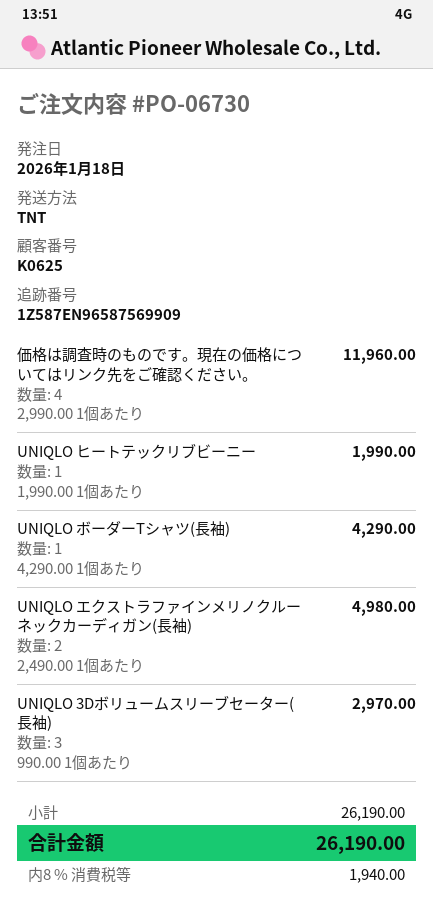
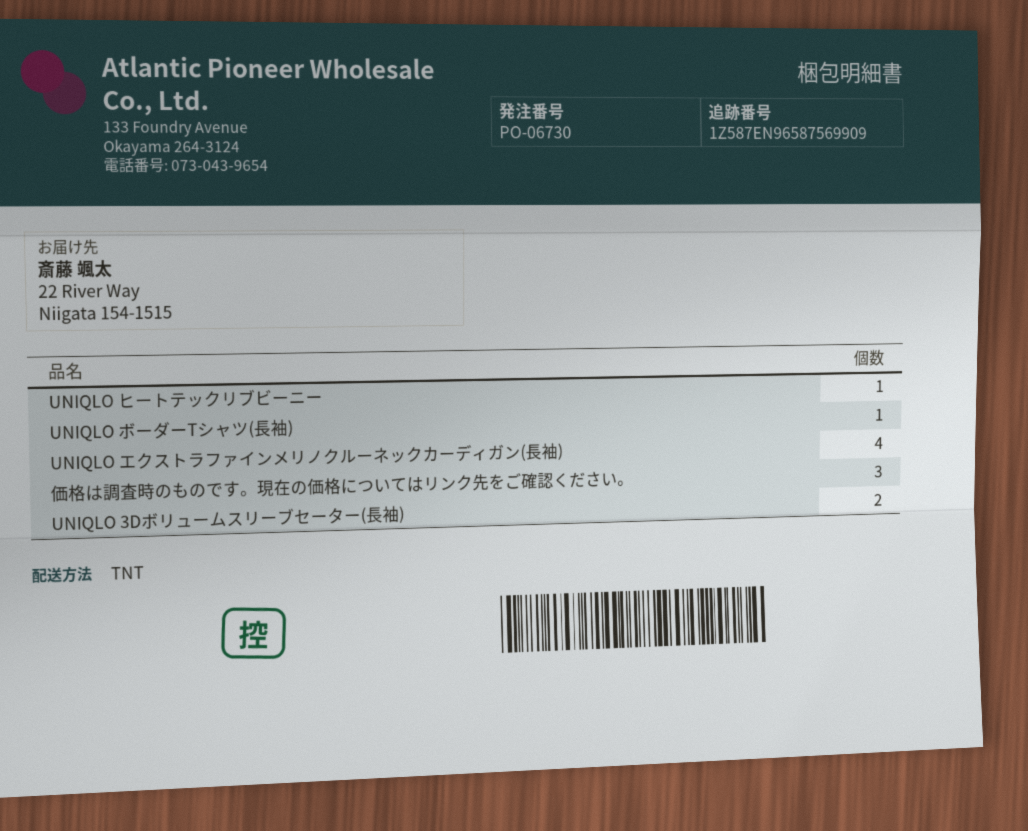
価格は調査時のものです。現在の価格についてはリンク先をご確認ください。: 4 -> 3
UNIQLO エクストラファインメリノクルーネックカーディガン(長袖): 2 -> 4
UNIQLO 3Dボリュームスリーブセーター(長袖): 3 -> 2

